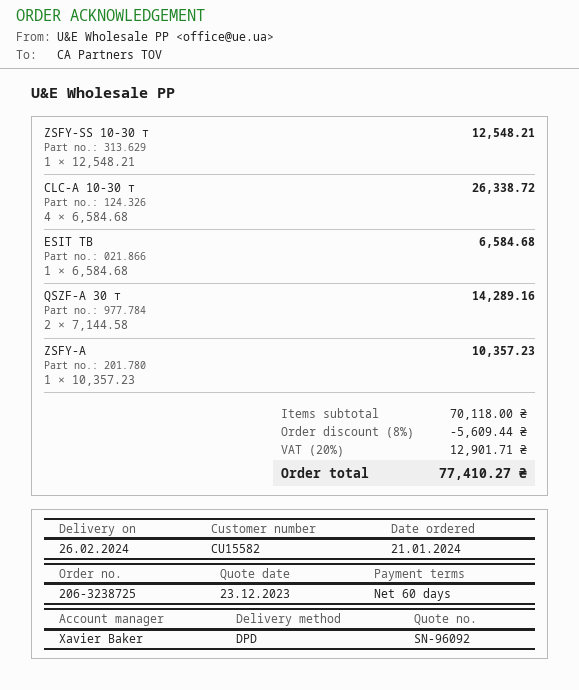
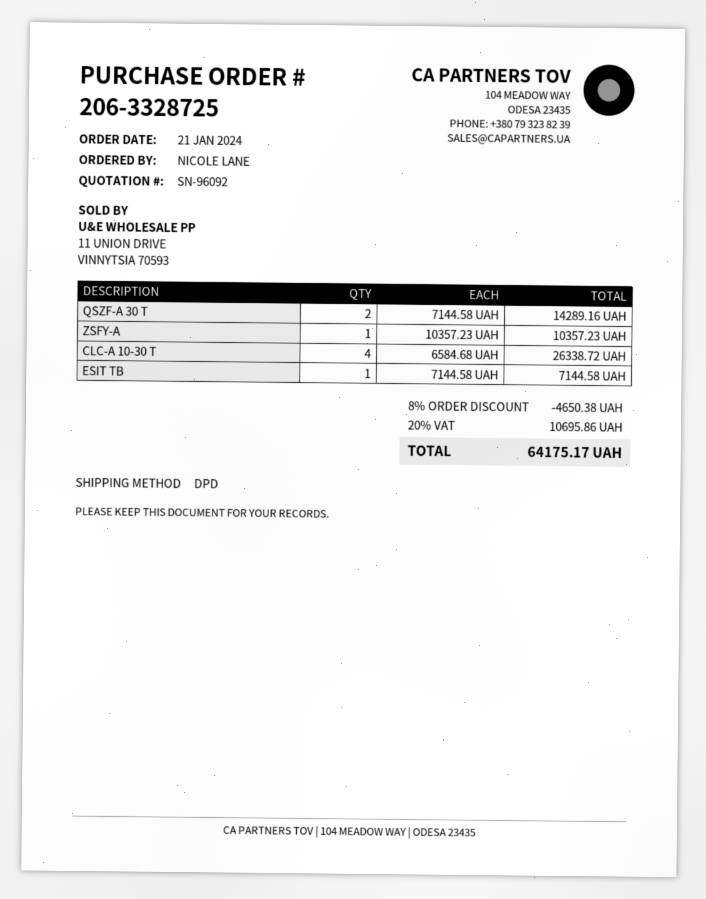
order number: 206-3238725 -> 206-3328725
ZSFY-SS 10-30 т: 1 x 12548.21 = 12548.21 -> none
ESIT TB: 1 x 6584.68 = 6584.68 -> 1 x 7144.58 = 7144.58
discount: 8% = 5609.44 -> 8% = 4650.38
tax: 20% = 12901.71 -> 20% = 10695.86
total: 77410.27 -> 64175.17

